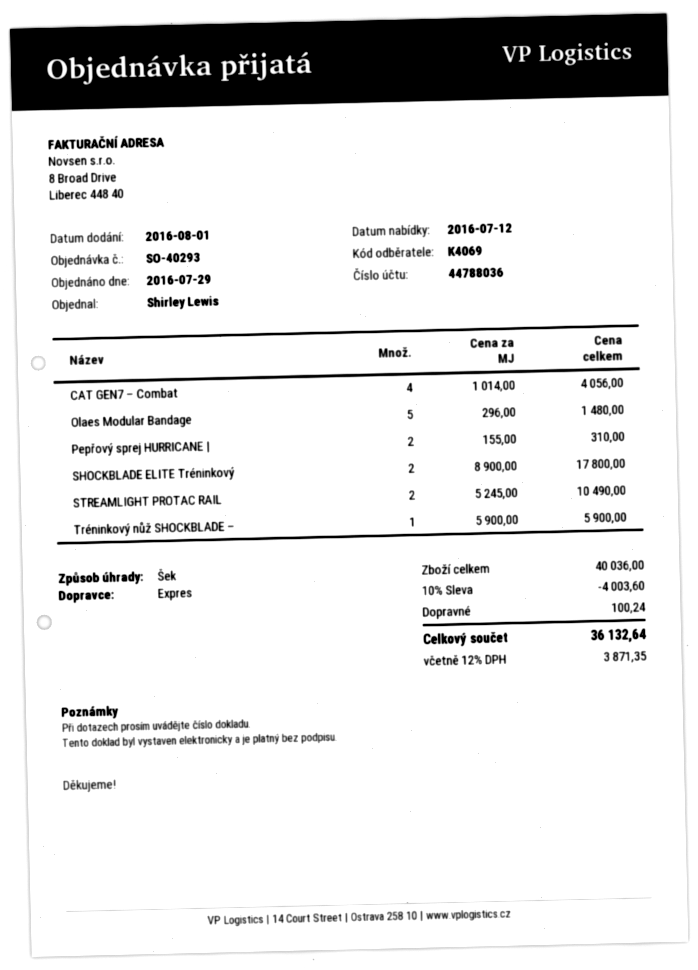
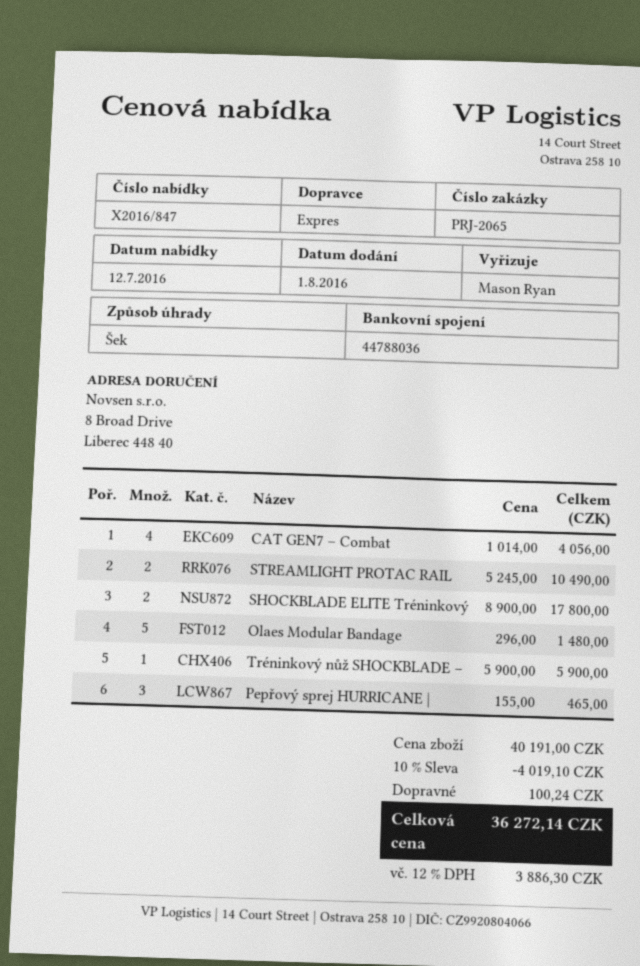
Pepřový sprej HURRICANE |: 2 x 155.00 = 310.00 -> 3 x 155.00 = 465.00
subtotal: 40036.00 -> 40191.00
discount: 10% = 4003.60 -> 10% = 4019.10
tax: 12% = 3871.35 -> 12% = 3886.30
total: 36132.64 -> 36272.14

